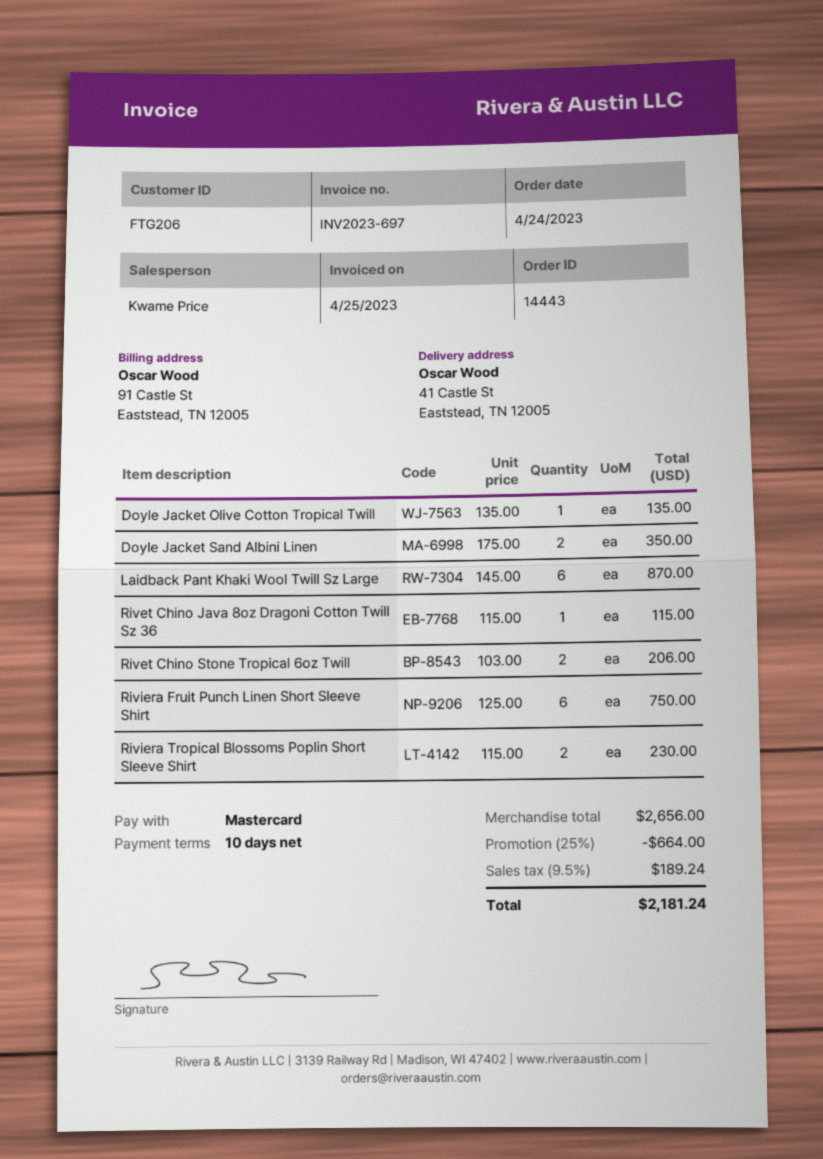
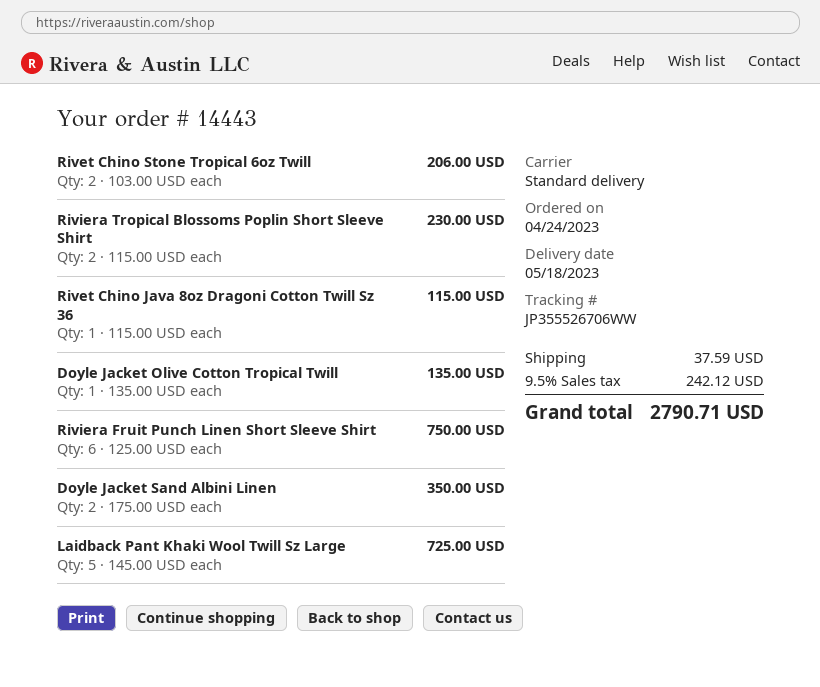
Laidback Pant Khaki Wool Twill Sz Large: 6 x 145.00 = 870.00 -> 5 x 145.00 = 725.00
discount: 25% = 664.00 -> none
shipping: none -> 37.59
tax: 9.5% = 189.24 -> 9.5% = 242.12
total: 2181.24 -> 2790.71

